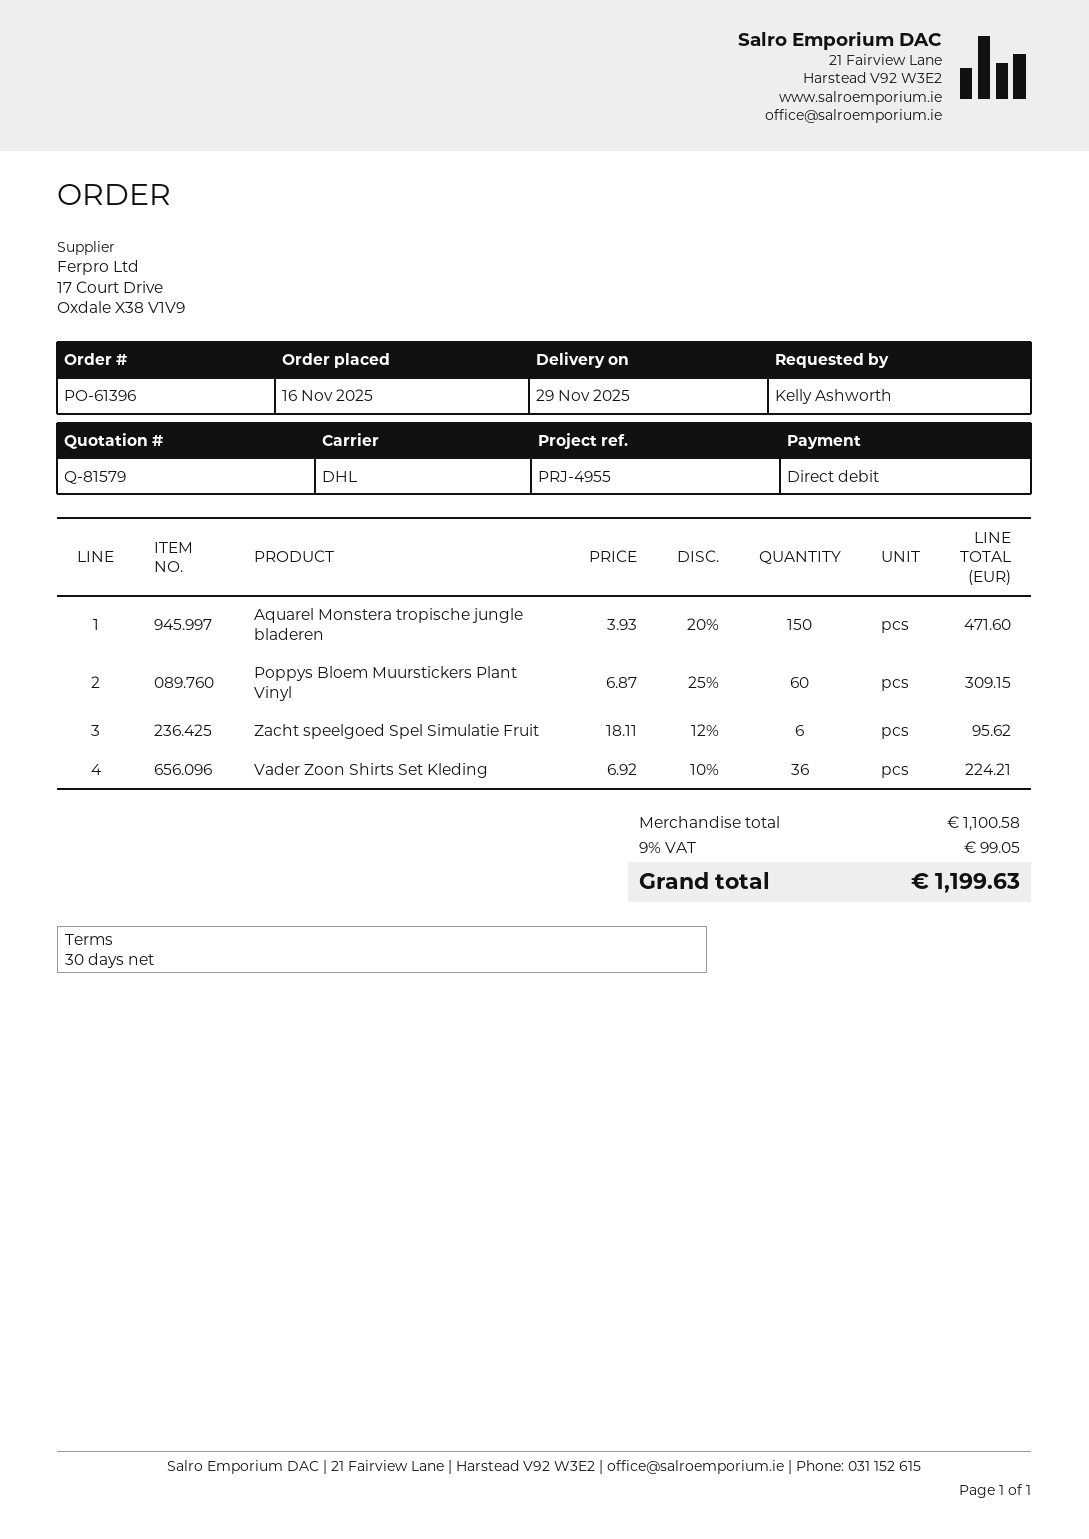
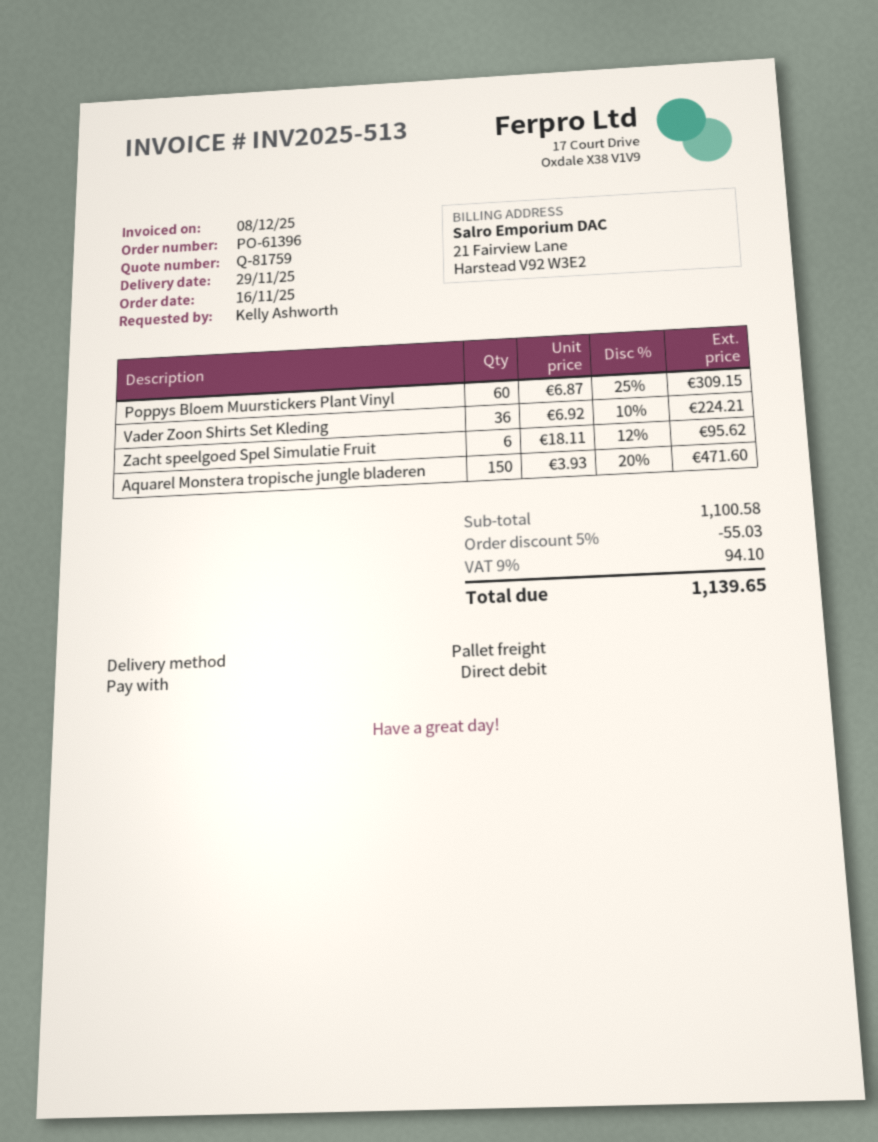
quote number: Q-81579 -> Q-81759
shipping method: DHL -> pallet freight
discount: none -> 5% = 55.03
tax: 9% = 99.05 -> 9% = 94.10
total: 1199.63 -> 1139.65

